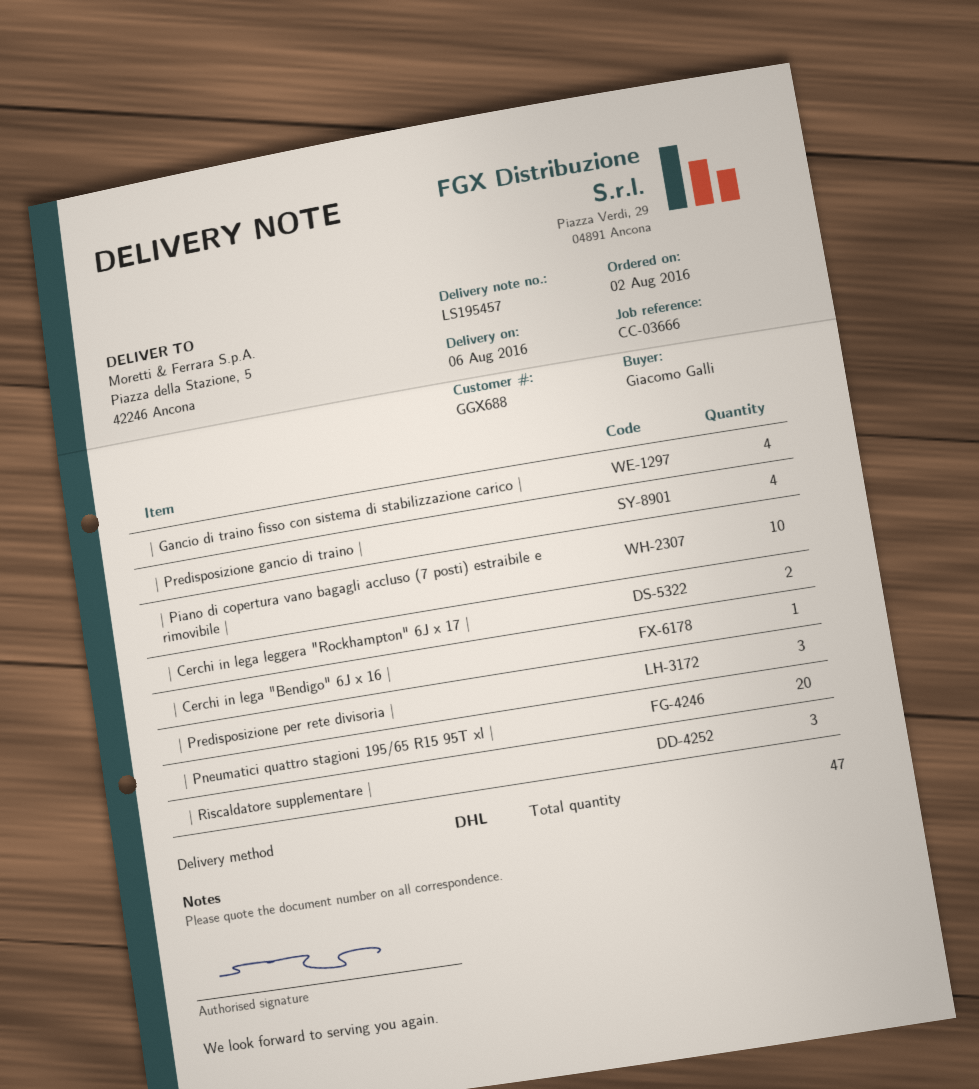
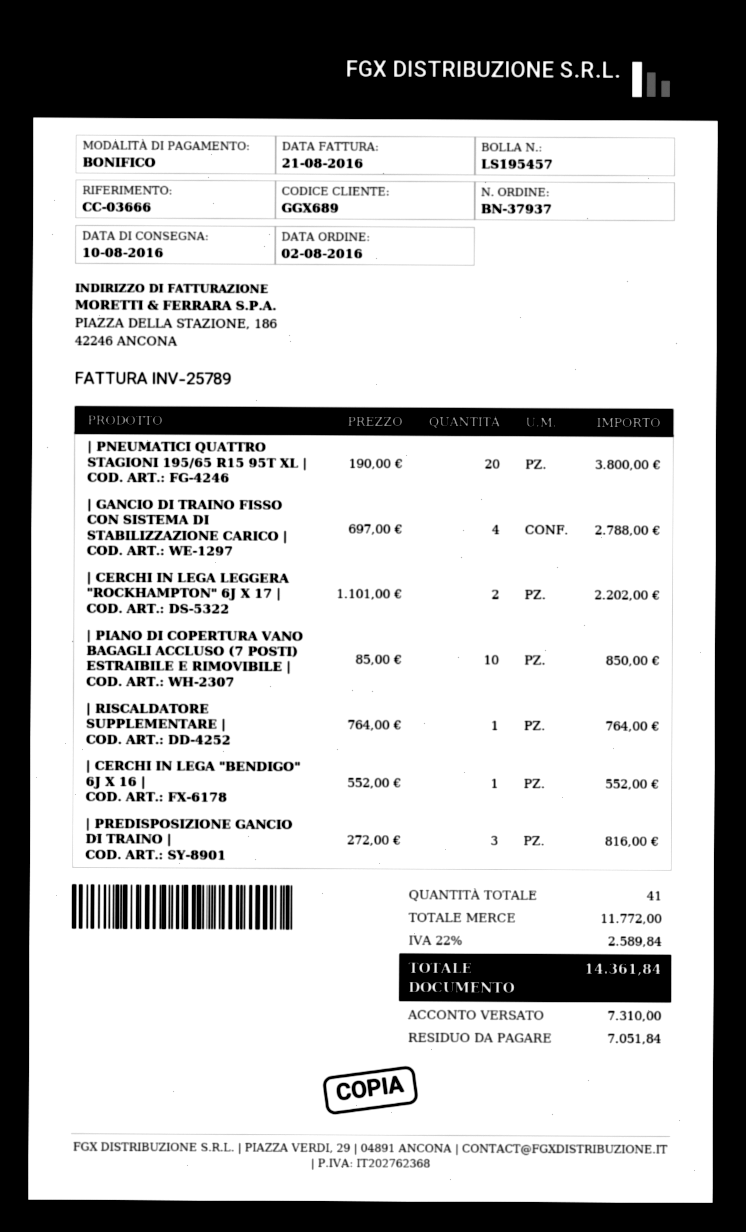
delivery date: 2016-08-06 -> 2016-08-10
customer number: GGX688 -> GGX689
| Predisposizione gancio di traino |: 4 -> 3
| Predisposizione per rete divisoria |: 3 -> none
| Riscaldatore supplementare |: 3 -> 1
total quantity: 47 -> 41

